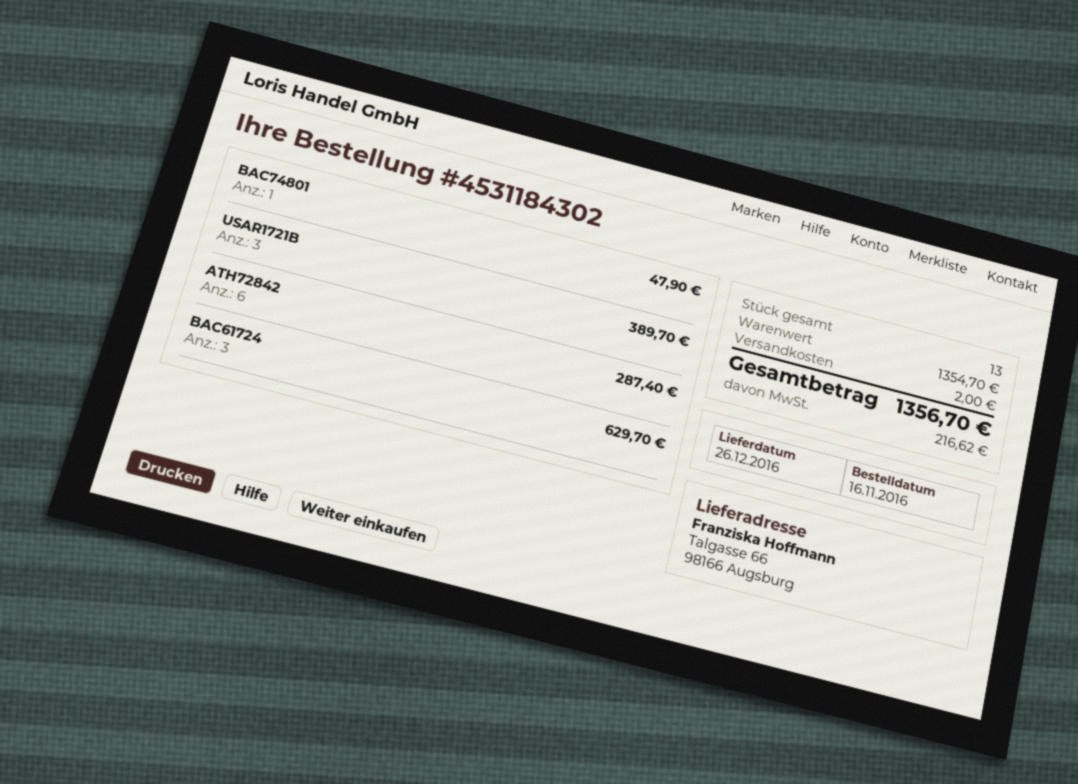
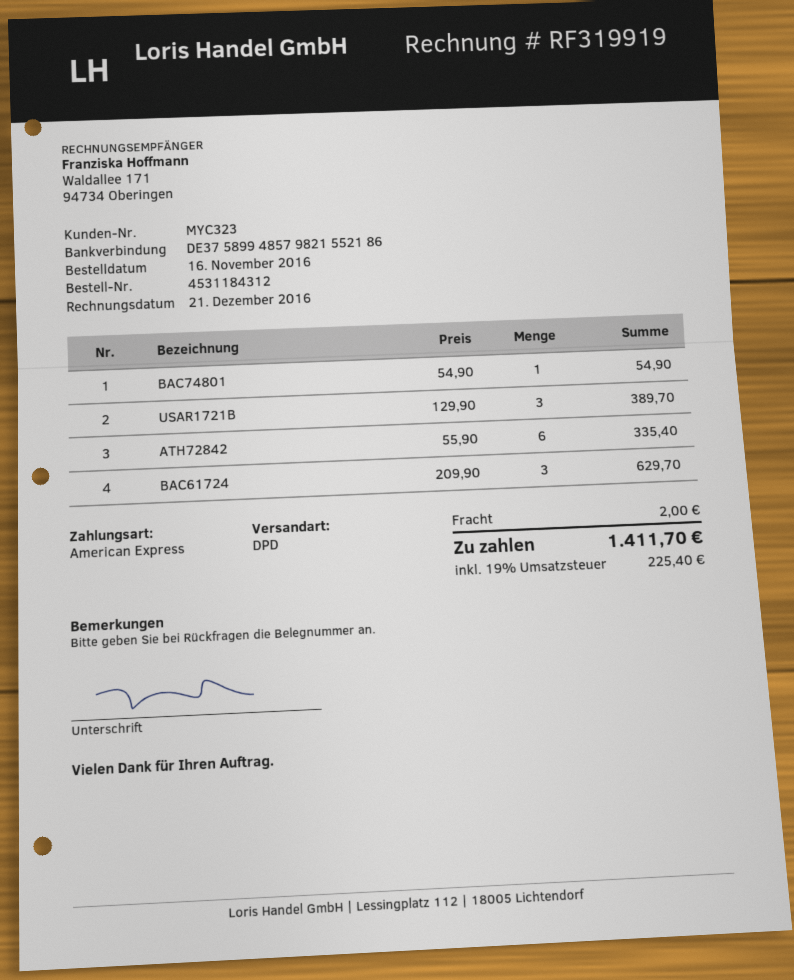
order number: 4531184302 -> 4531184312
BAC74801: 1 for 47.90 -> 1 for 54.90
ATH72842: 6 for 287.40 -> 6 for 335.40
tax: 216.62 -> 225.40
total: 1356.70 -> 1411.70

